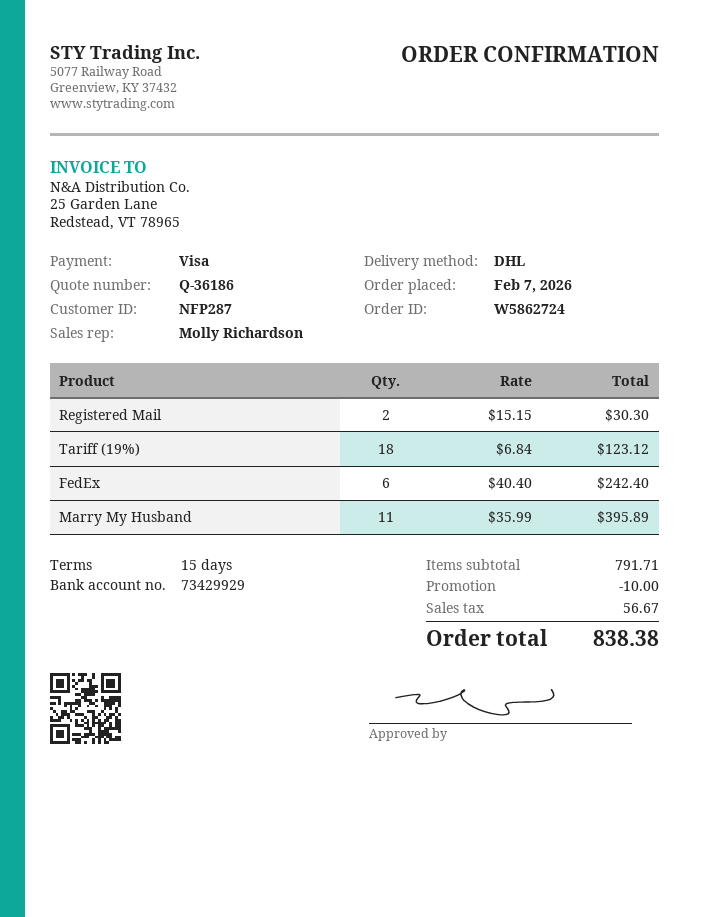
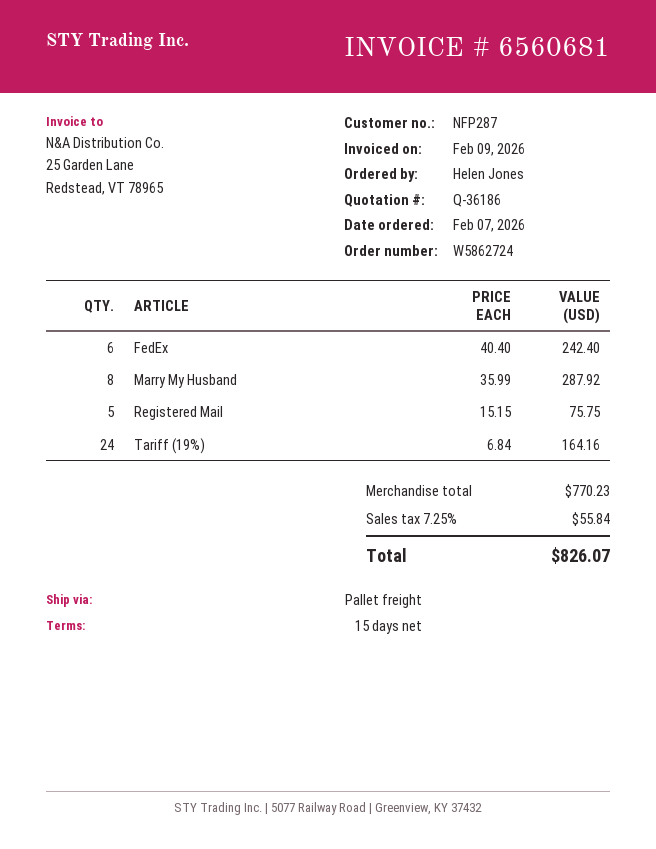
shipping method: DHL -> pallet freight
Registered Mail: 2 x 15.15 = 30.30 -> 5 x 15.15 = 75.75
Tariff (19%): 18 x 6.84 = 123.12 -> 24 x 6.84 = 164.16
Marry My Husband: 11 x 35.99 = 395.89 -> 8 x 35.99 = 287.92
subtotal: 791.71 -> 770.23
discount: 10.00 -> none
tax: 56.67 -> 55.84
total: 838.38 -> 826.07

